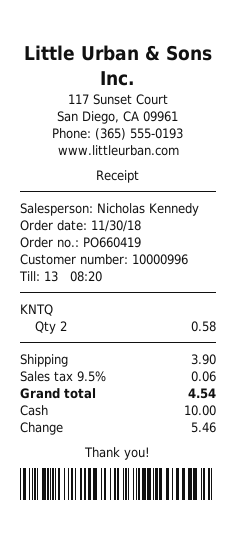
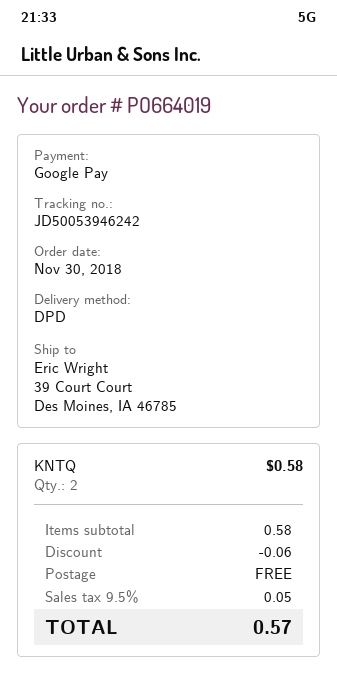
order number: PO660419 -> PO664019
payment method: cash -> Google Pay
discount: none -> 0.06
shipping: 3.90 -> 0.00
tax: 9.5% = 0.06 -> 9.5% = 0.05
total: 4.54 -> 0.57

